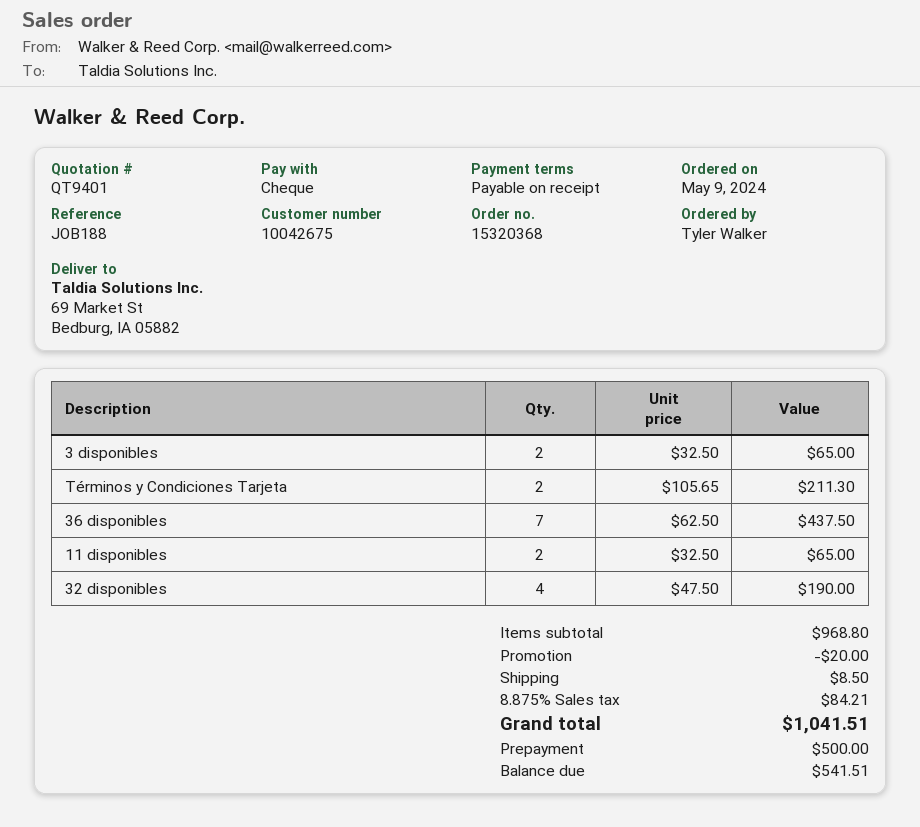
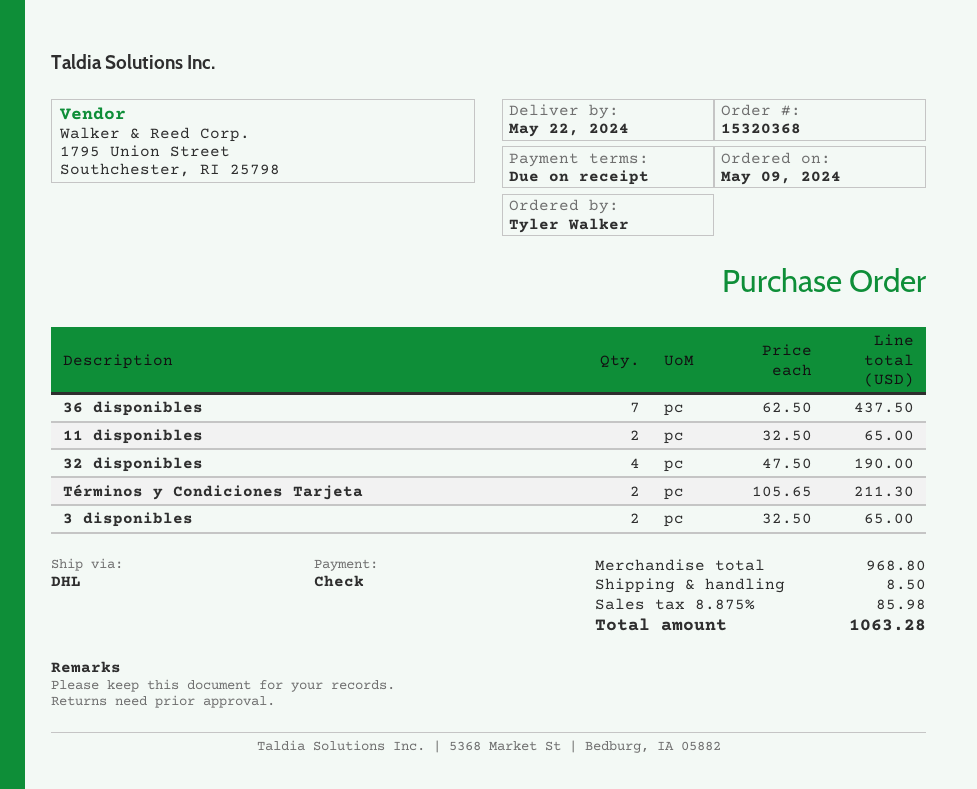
discount: 20.00 -> none
tax: 8.875% = 84.21 -> 8.875% = 85.98
total: 1041.51 -> 1063.28

